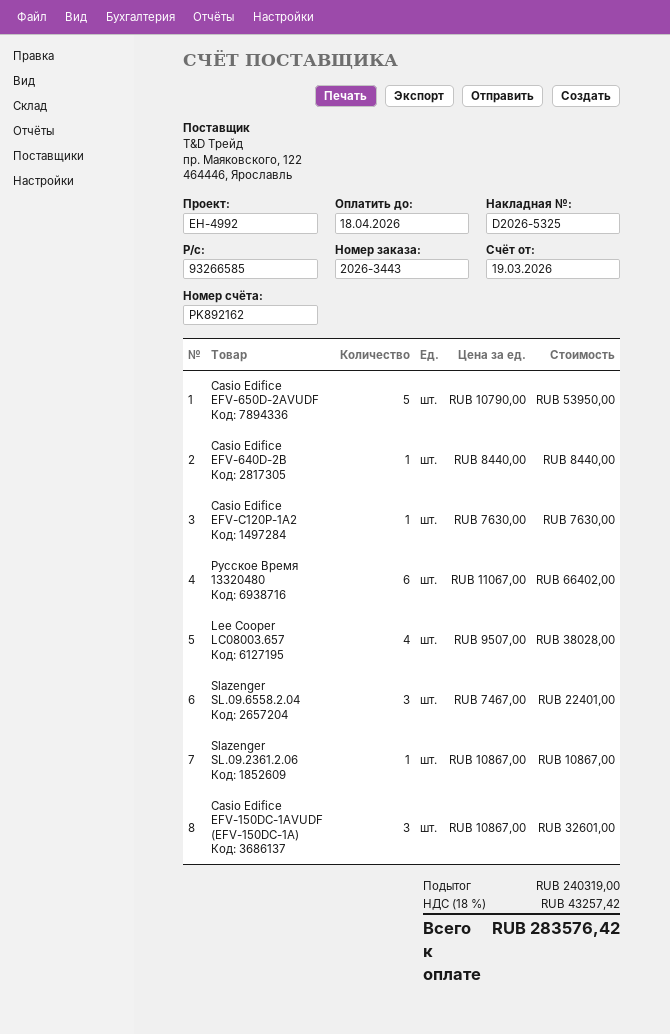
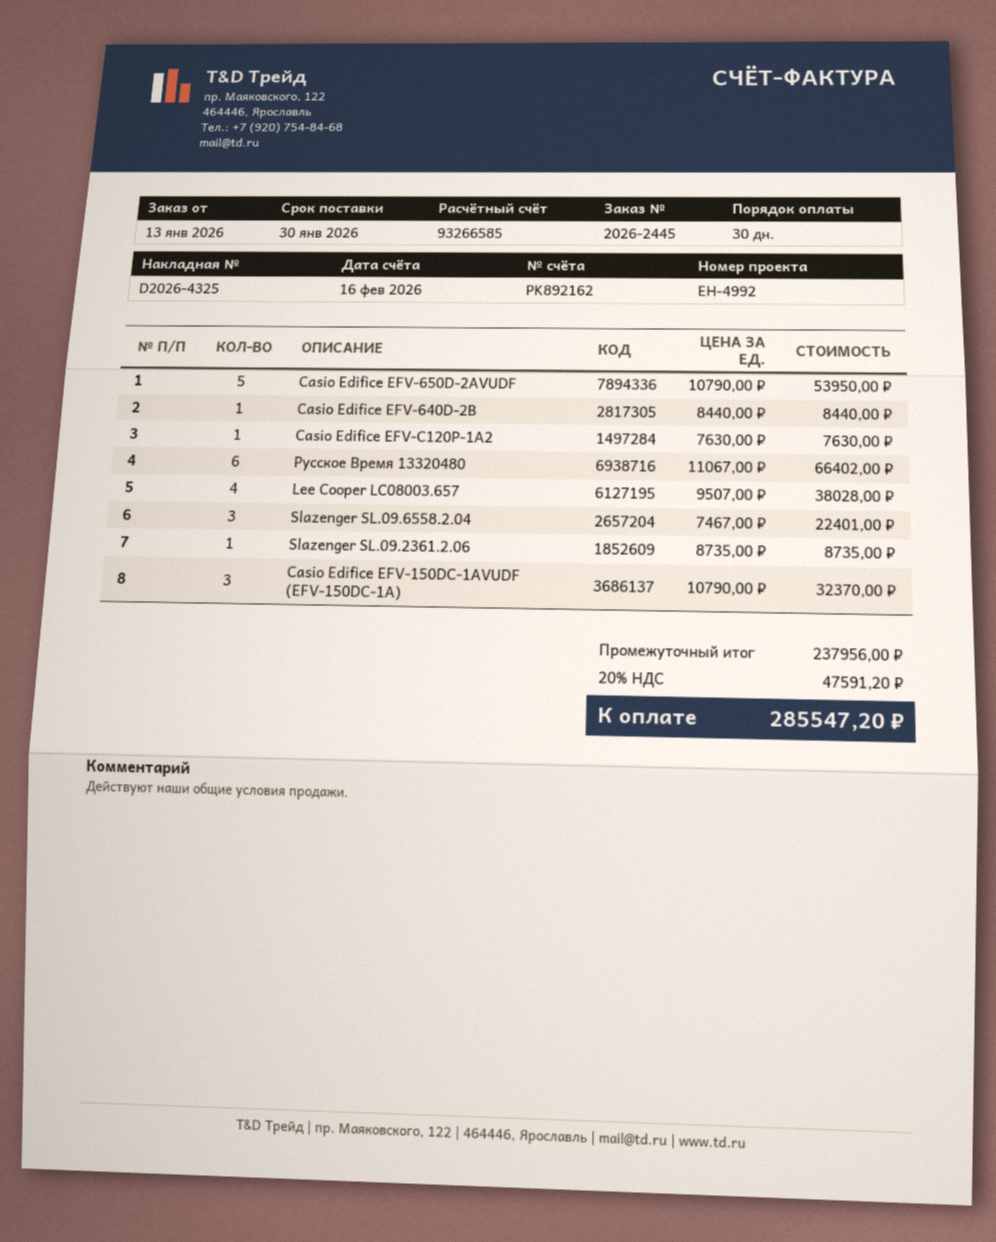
order number: 2026-3443 -> 2026-2445
delivery note number: D2026-5325 -> D2026-4325
invoice date: 2026-03-19 -> 2026-02-16
Slazenger SL.09.2361.2.06: 1 x 10867.00 = 10867.00 -> 1 x 8735.00 = 8735.00
Casio Edifice EFV-150DC-1AVUDF (EFV-150DC-1A): 3 x 10867.00 = 32601.00 -> 3 x 10790.00 = 32370.00
subtotal: 240319.00 -> 237956.00
tax: 18% = 43257.42 -> 20% = 47591.20
total: 283576.42 -> 285547.20

